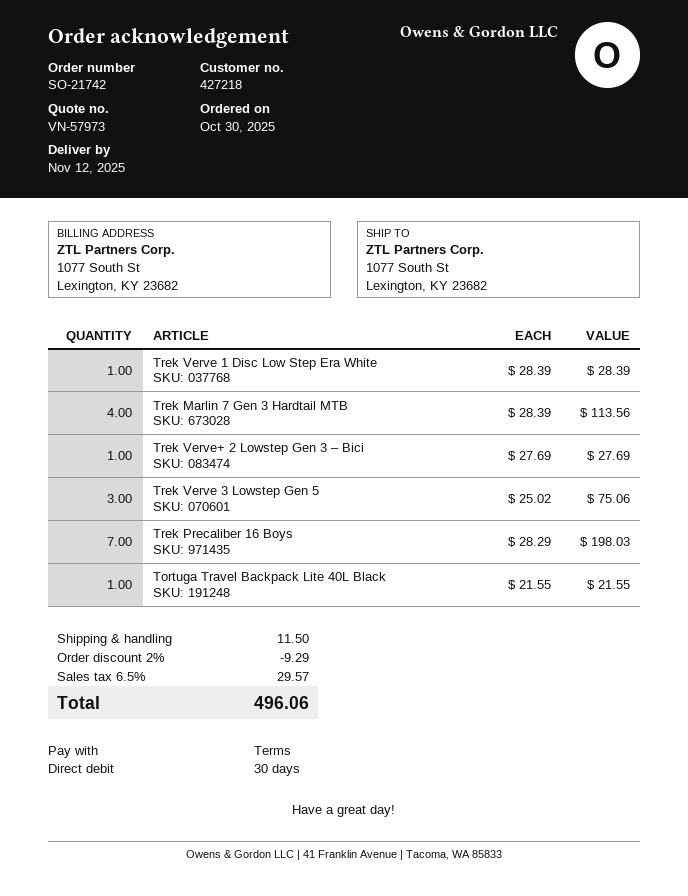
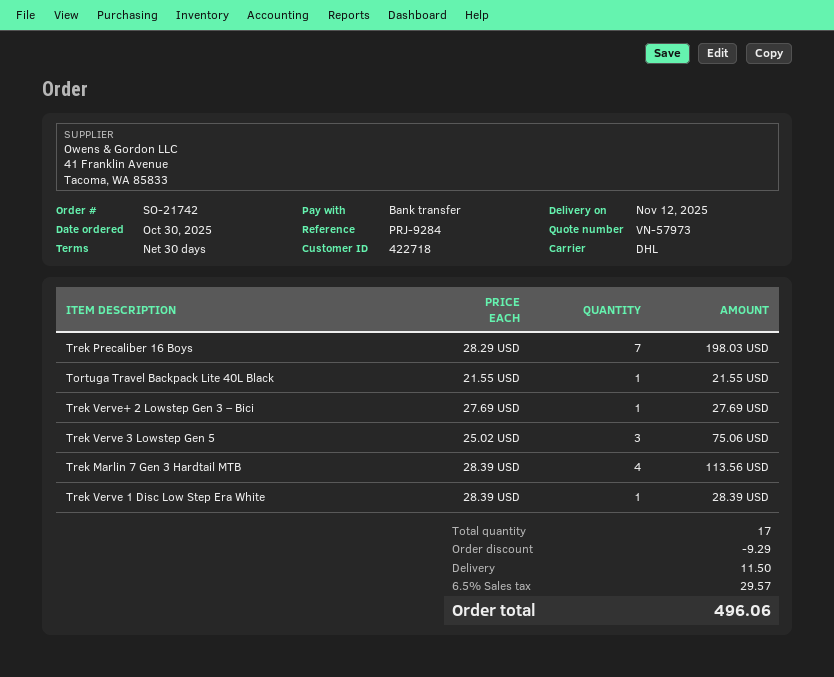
customer number: 427218 -> 422718
payment method: direct debit -> bank transfer

